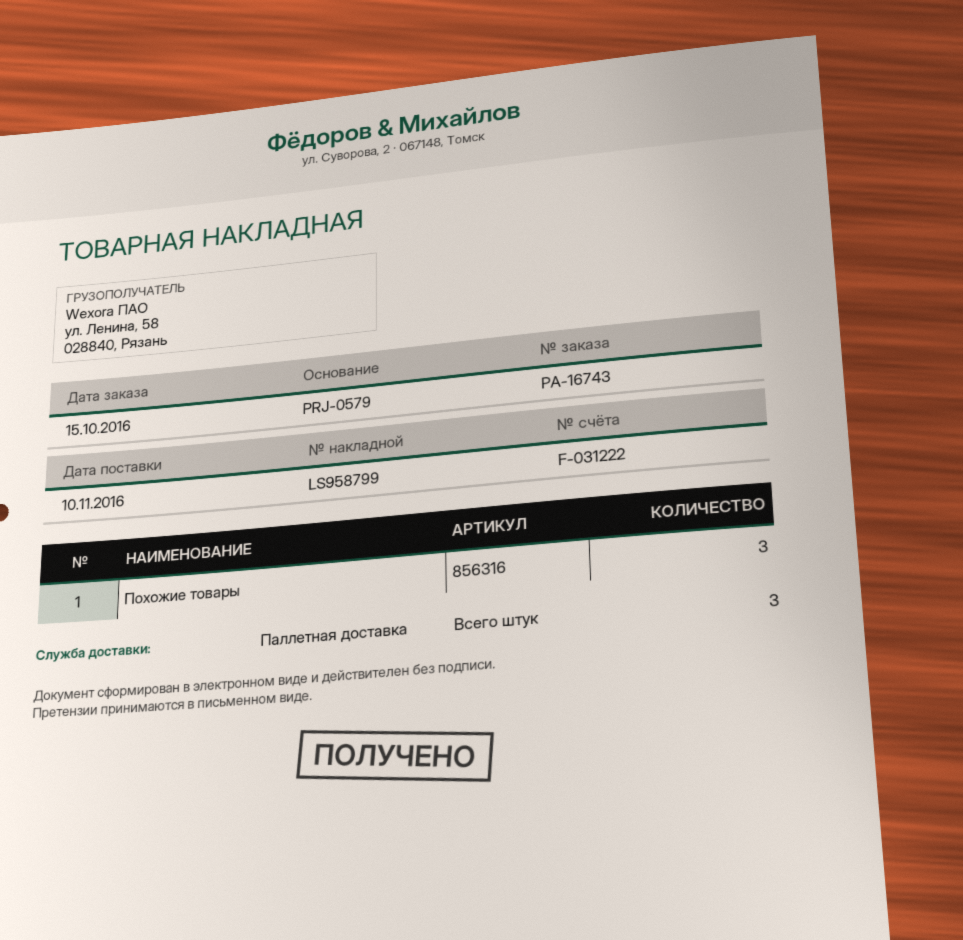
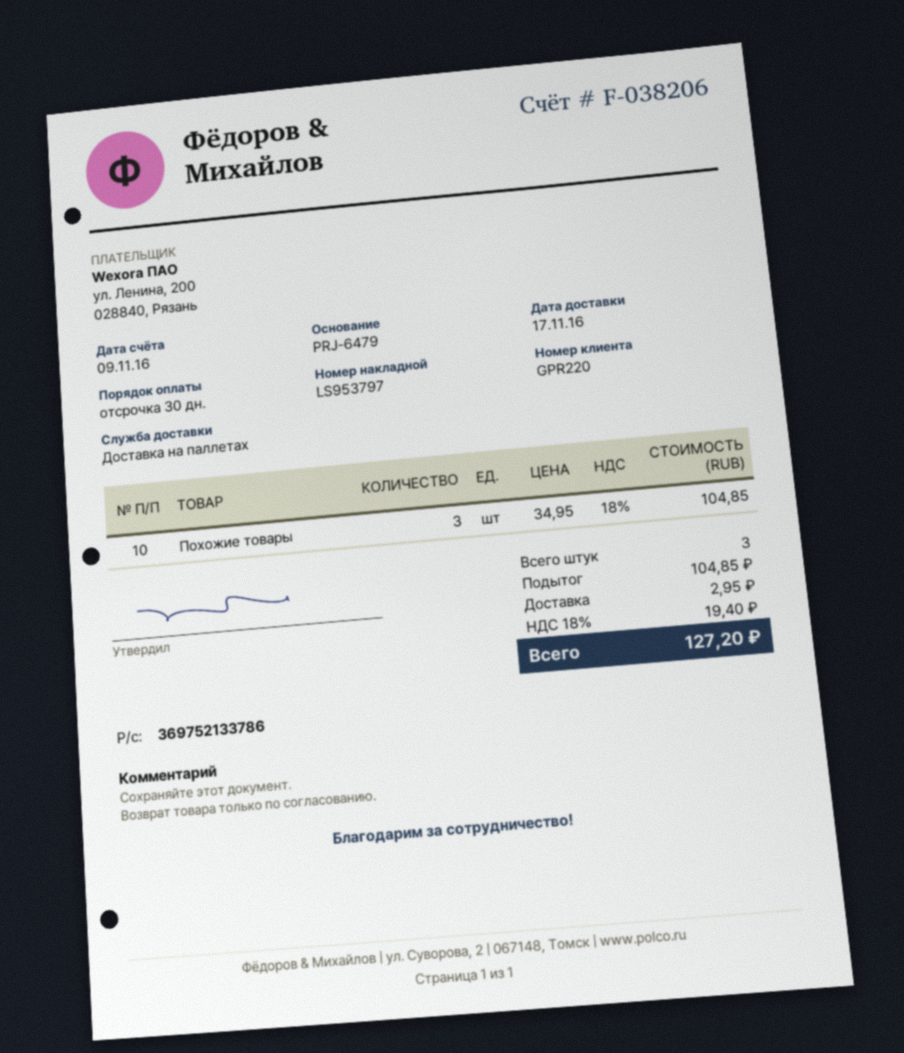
delivery note number: LS958799 -> LS953797
delivery date: 2016-11-10 -> 2016-11-17
invoice number: F-031222 -> F-038206
reference: PRJ-0579 -> PRJ-6479

